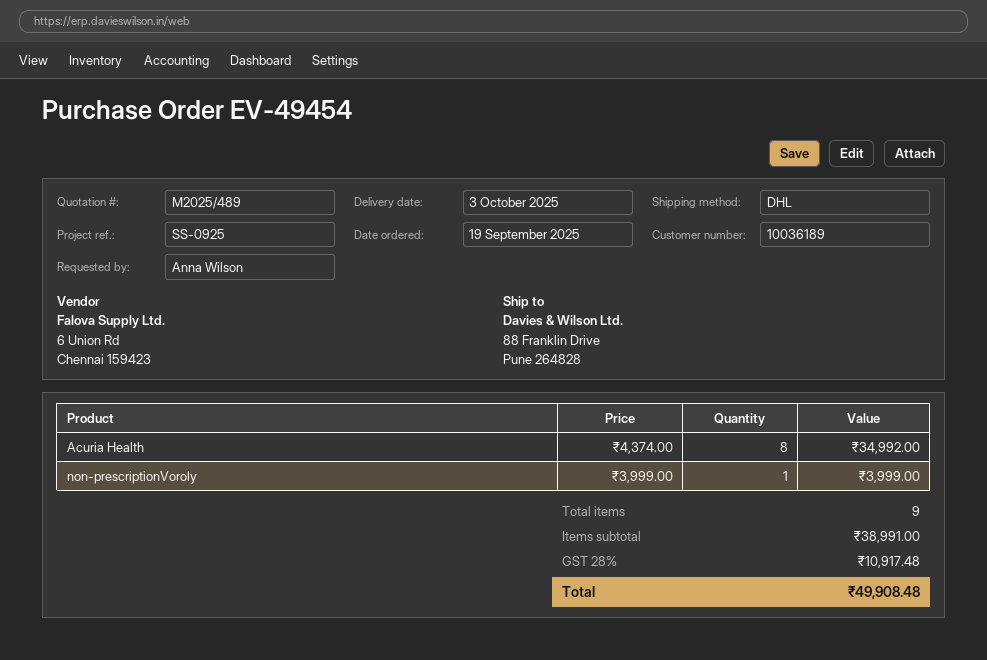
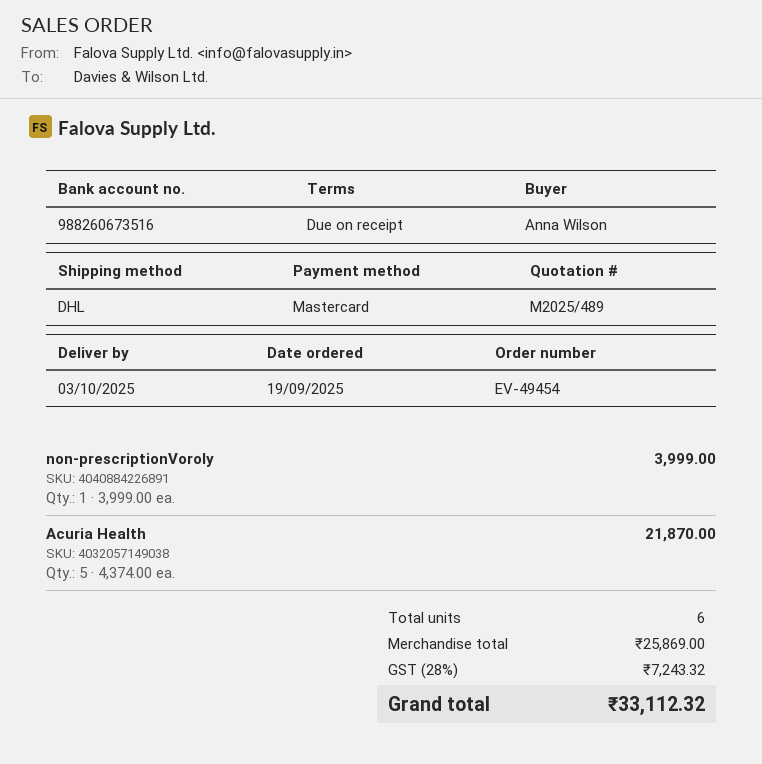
Acuria Health: 8 x 4374.00 = 34992.00 -> 5 x 4374.00 = 21870.00
total quantity: 9 -> 6
subtotal: 38991.00 -> 25869.00
tax: 28% = 10917.48 -> 28% = 7243.32
total: 49908.48 -> 33112.32

